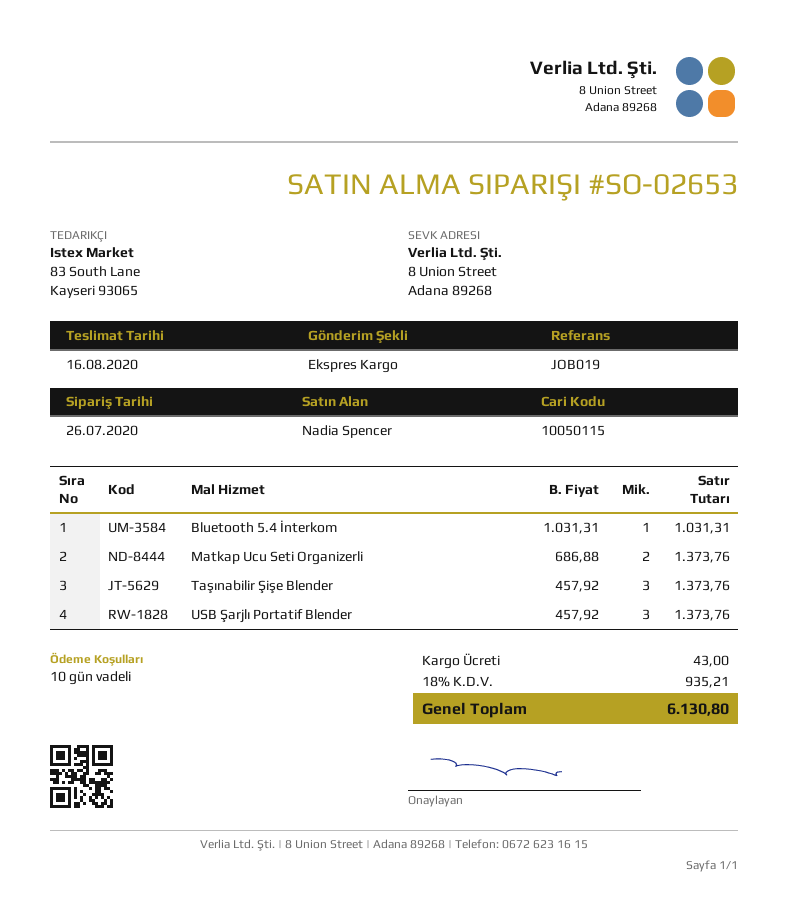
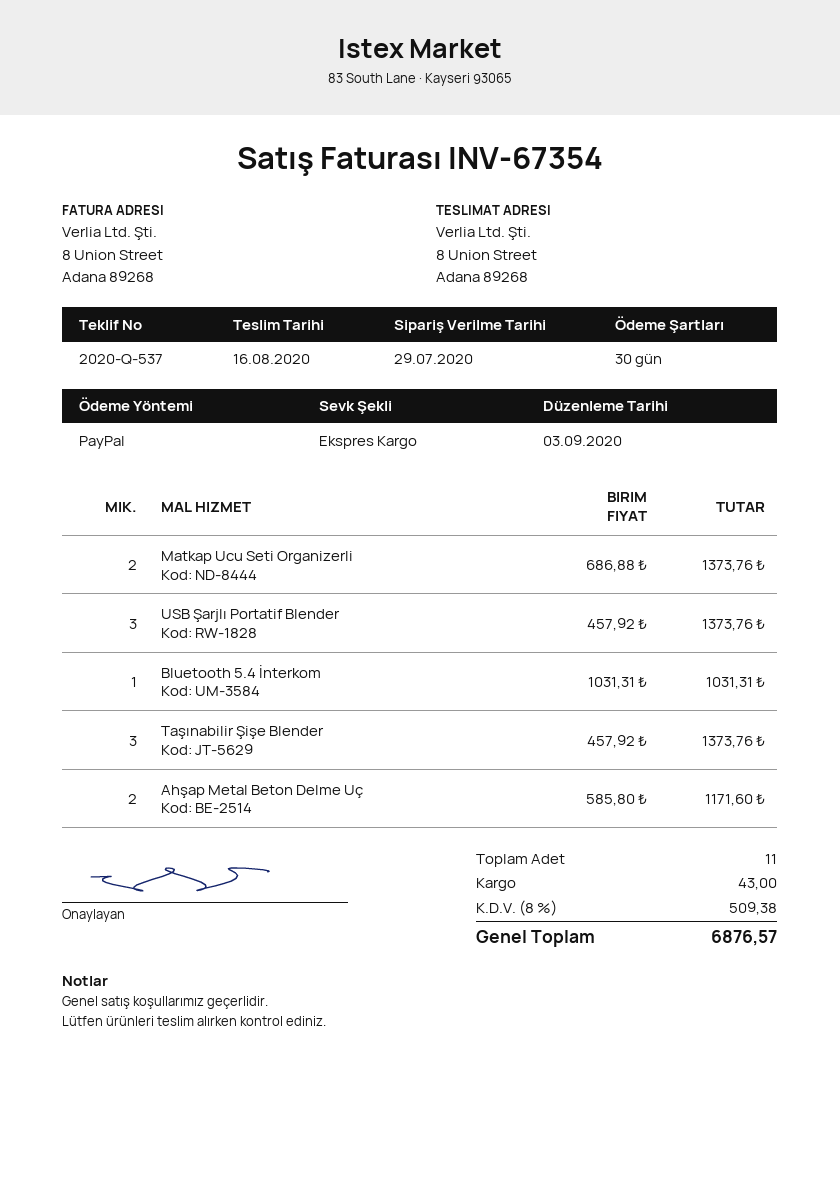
order date: 2020-07-26 -> 2020-07-29
payment terms: 10 days -> 30 days
Ahşap Metal Beton Delme Uç: none -> 2 x 585.80 = 1171.60
tax: 18% = 935.21 -> 8% = 509.38
total: 6130.80 -> 6876.57

